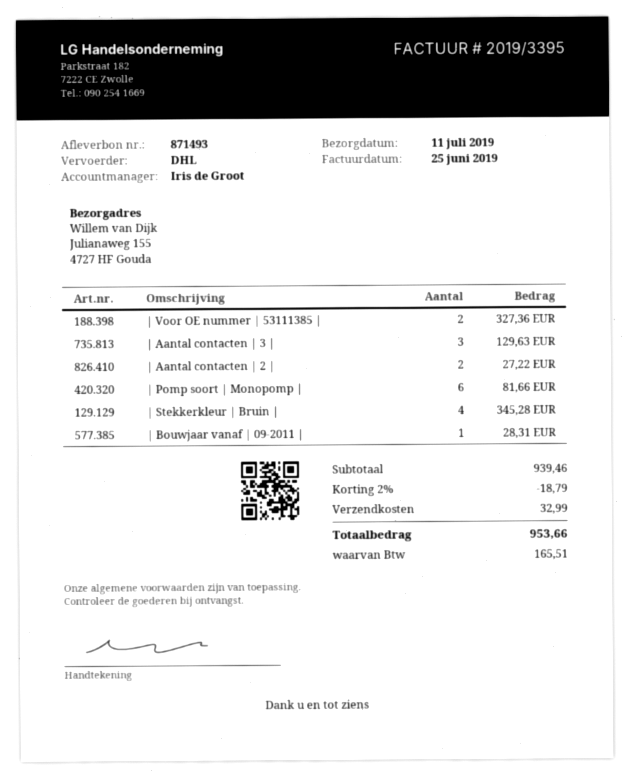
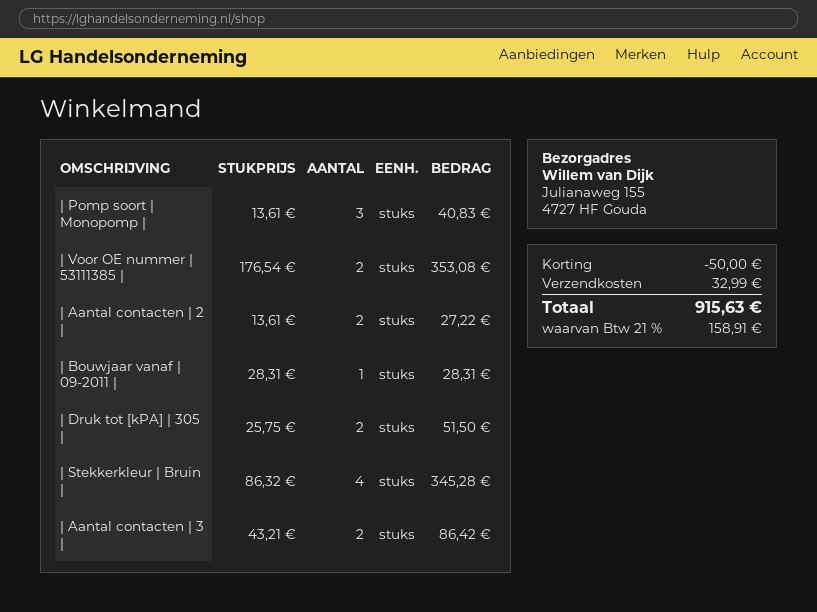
| Voor OE nummer | 53111385 |: 2 for 327.36 -> 2 for 353.08
| Aantal contacten | 3 |: 3 for 129.63 -> 2 for 86.42
| Pomp soort | Monopomp |: 6 for 81.66 -> 3 for 40.83
| Druk tot [kPA] | 305 |: none -> 2 for 51.50
discount: 18.79 -> 50.00
tax: 165.51 -> 158.91
total: 953.66 -> 915.63

